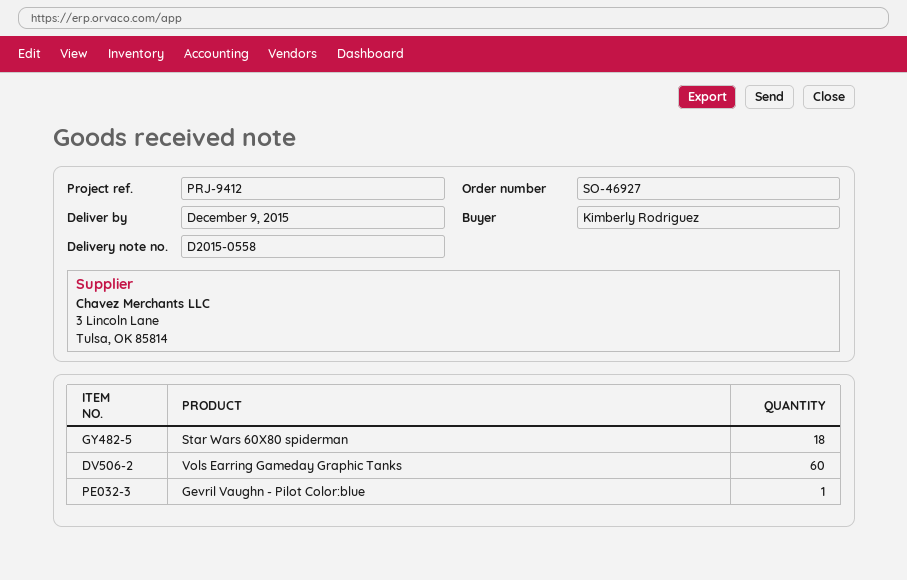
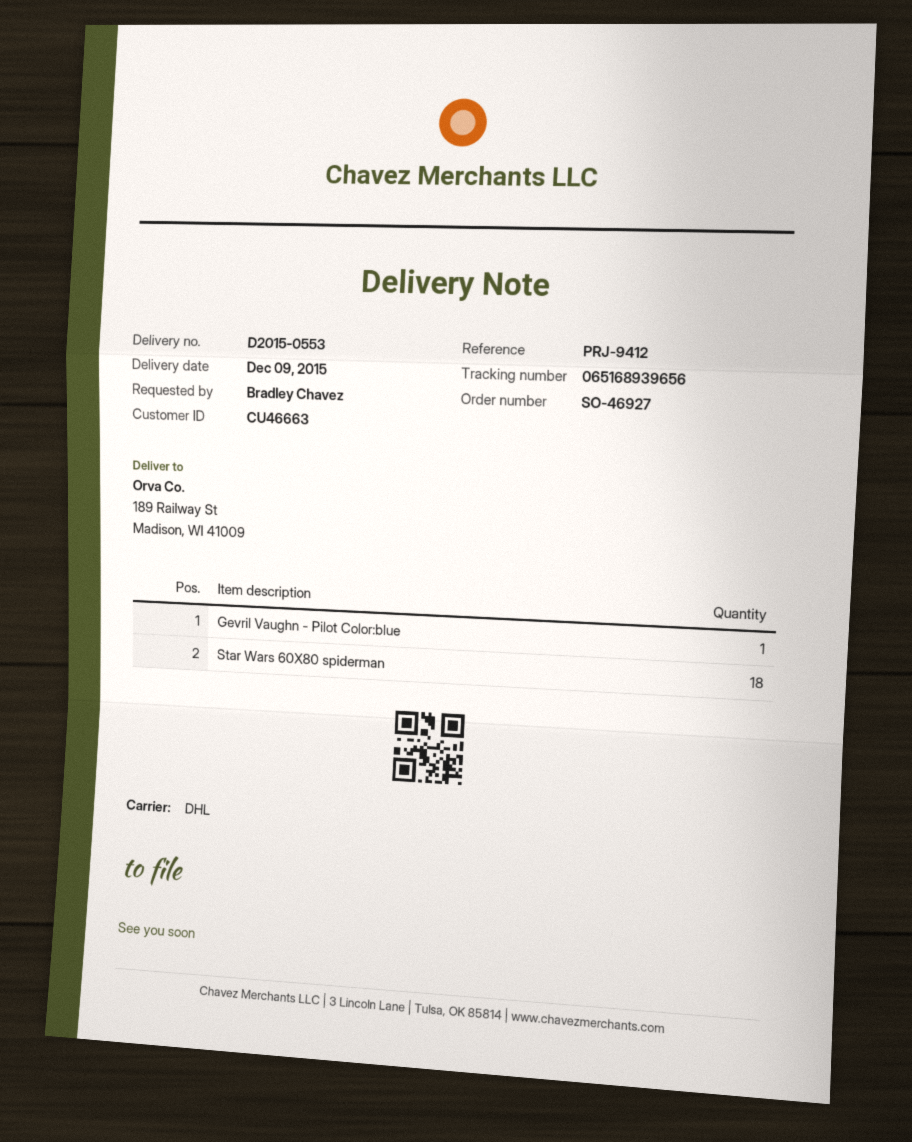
delivery note number: D2015-0558 -> D2015-0553
ordered by: Kimberly Rodriguez -> Bradley Chavez
Vols Earring Gameday Graphic Tanks: 60 -> none

